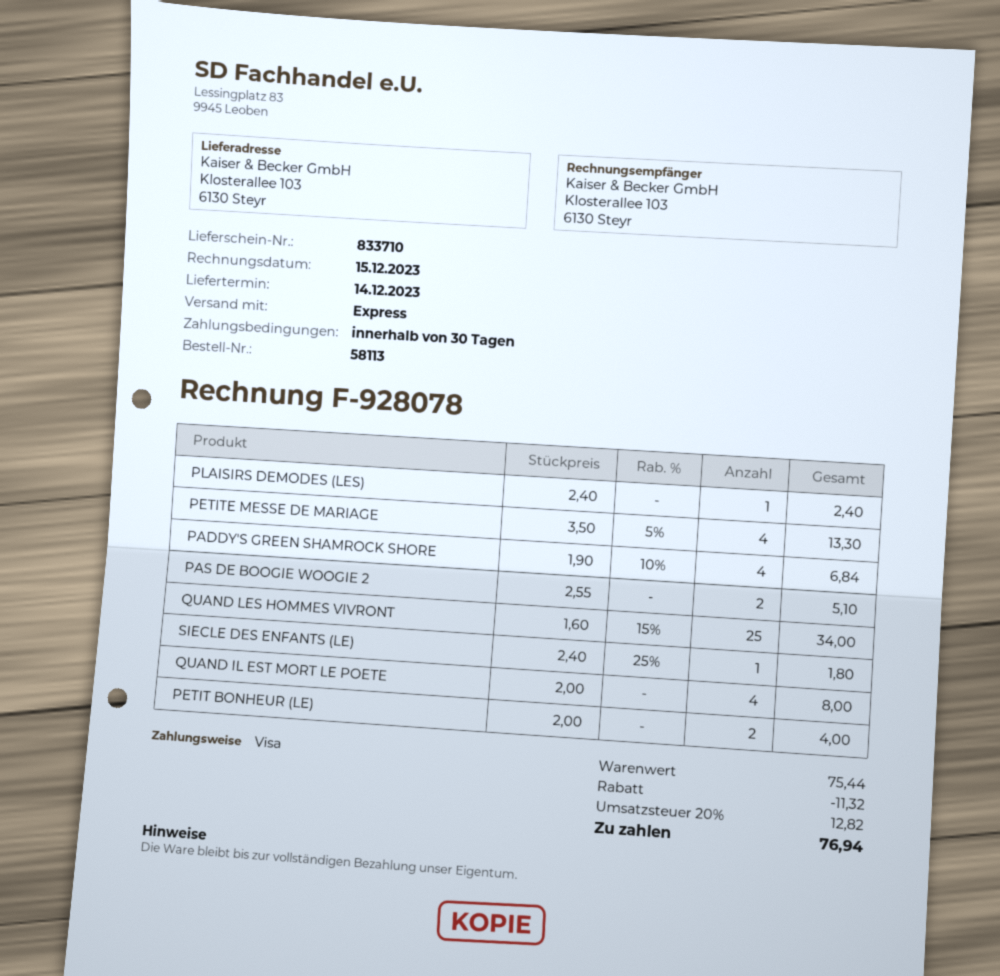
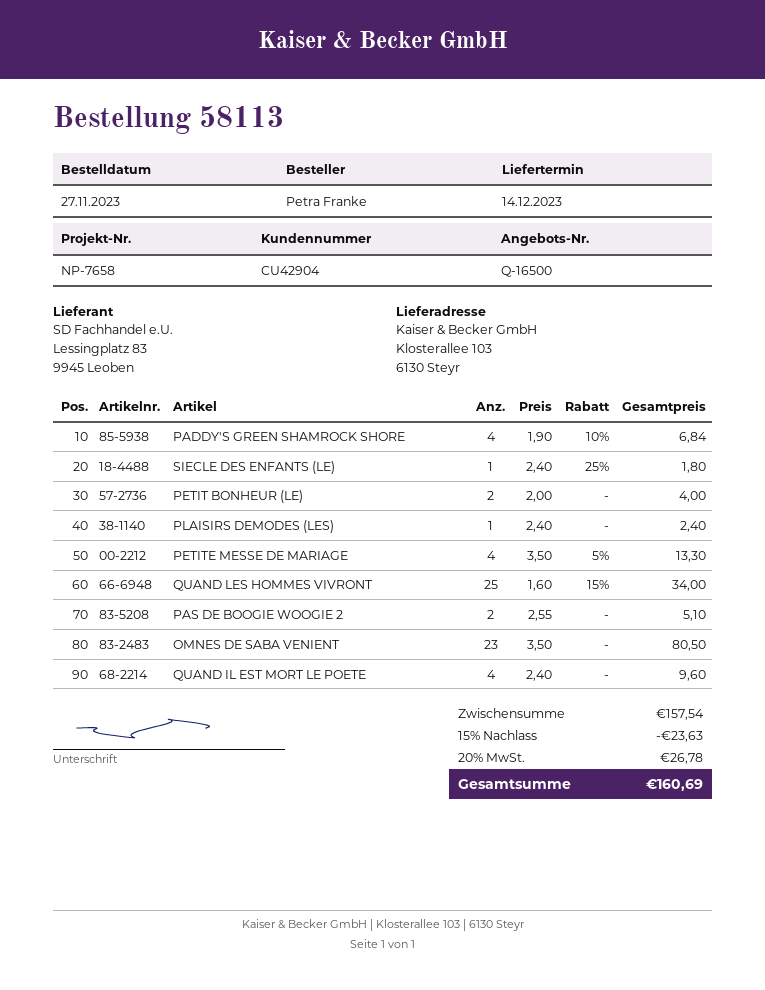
QUAND IL EST MORT LE POETE: 4 x 2.00 = 8.00 -> 4 x 2.40 = 9.60
OMNES DE SABA VENIENT: none -> 23 x 3.50 = 80.50
subtotal: 75.44 -> 157.54
discount: 11.32 -> 23.63
tax: 20% = 12.82 -> 20% = 26.78
total: 76.94 -> 160.69

